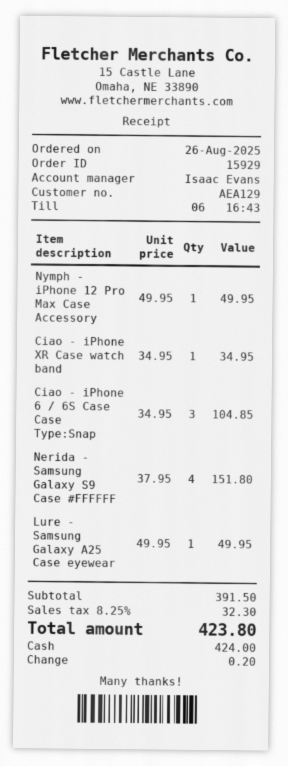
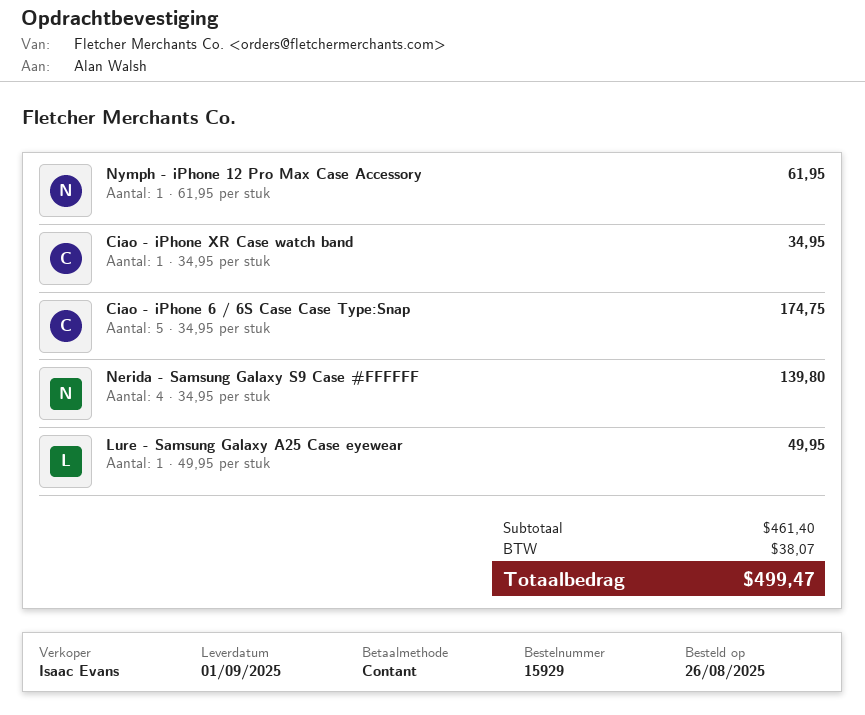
Nymph - iPhone 12 Pro Max Case Accessory: 1 x 49.95 = 49.95 -> 1 x 61.95 = 61.95
Ciao - iPhone 6 / 6S Case Case Type:Snap: 3 x 34.95 = 104.85 -> 5 x 34.95 = 174.75
Nerida - Samsung Galaxy S9 Case #FFFFFF: 4 x 37.95 = 151.80 -> 4 x 34.95 = 139.80
subtotal: 391.50 -> 461.40
tax: 32.30 -> 38.07
total: 423.80 -> 499.47

